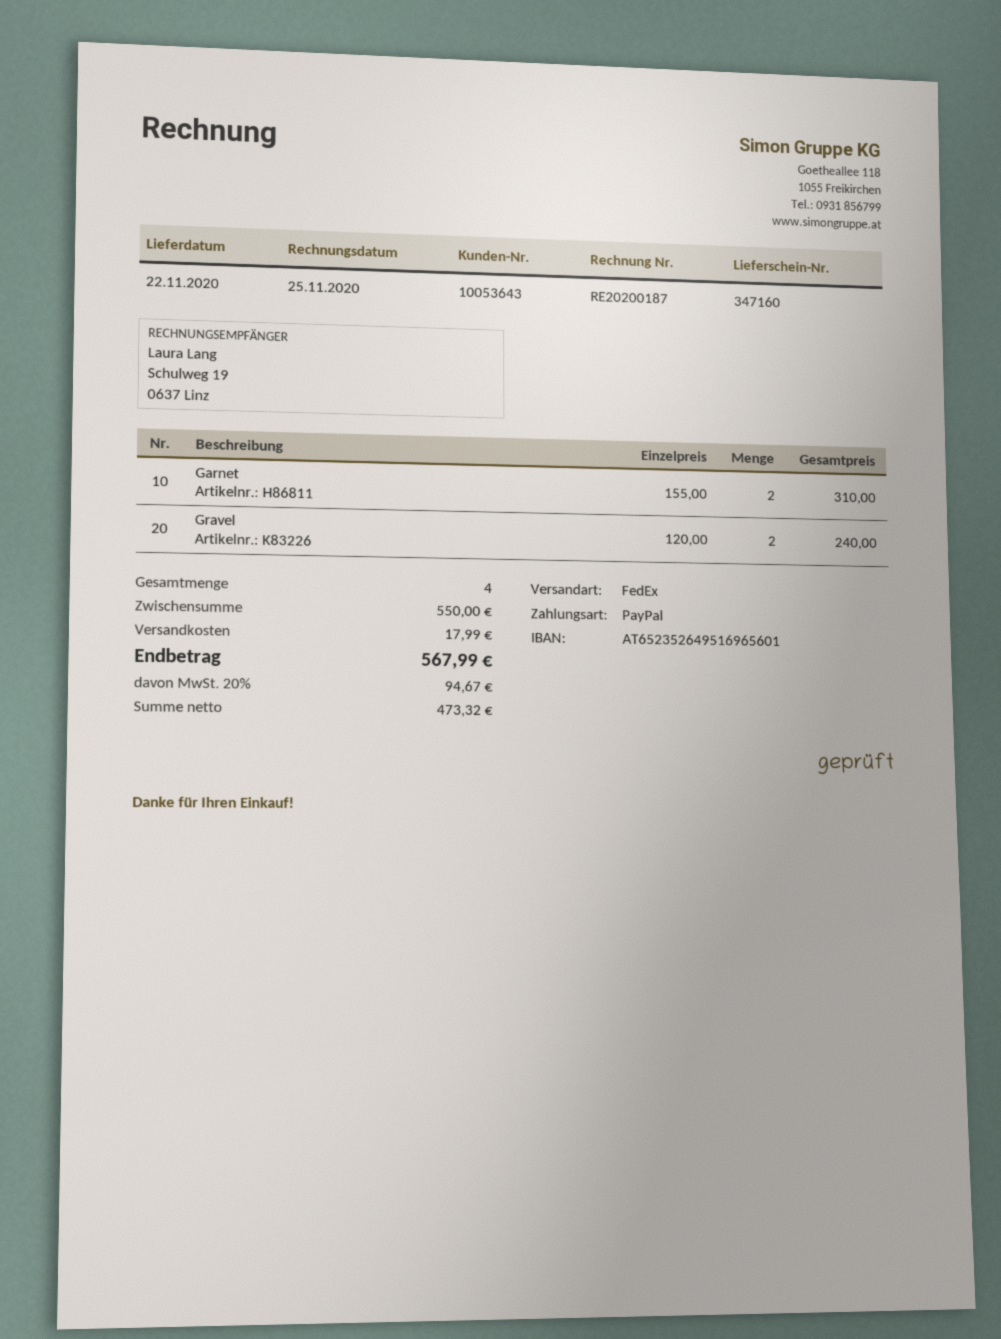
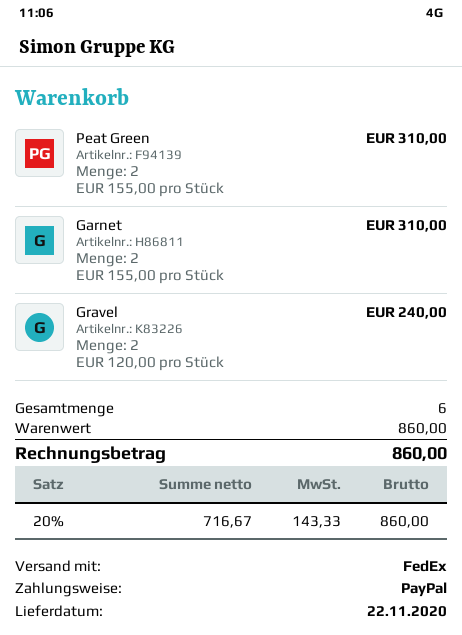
Peat Green: none -> 2 x 155.00 = 310.00
total quantity: 4 -> 6
subtotal: 550.00 -> 860.00
shipping: 17.99 -> none
net: 473.32 -> 716.67
tax: 20% = 94.67 -> 20% = 143.33
total: 567.99 -> 860.00

